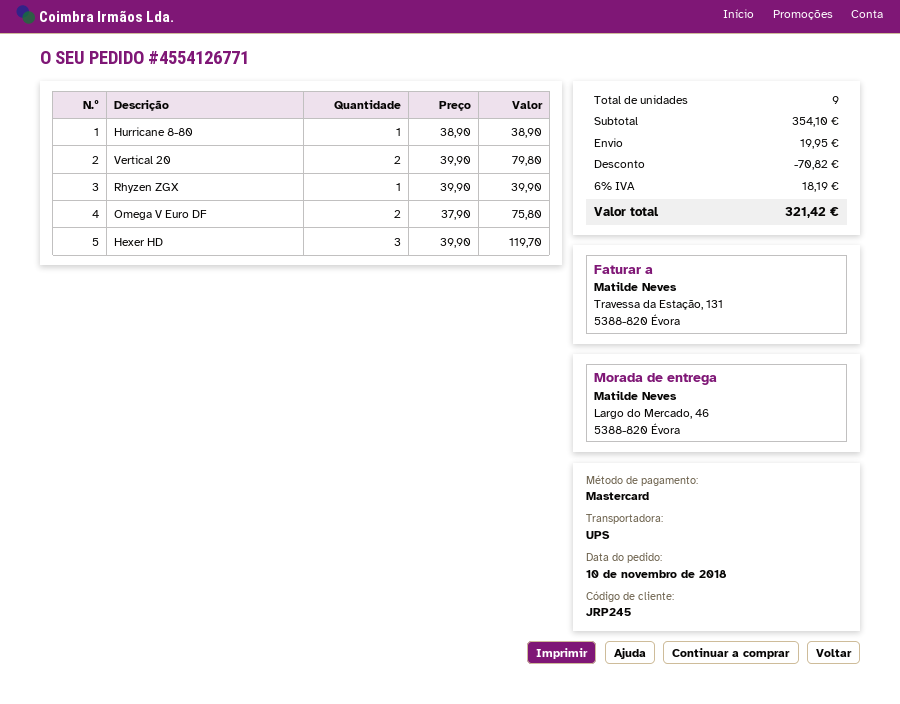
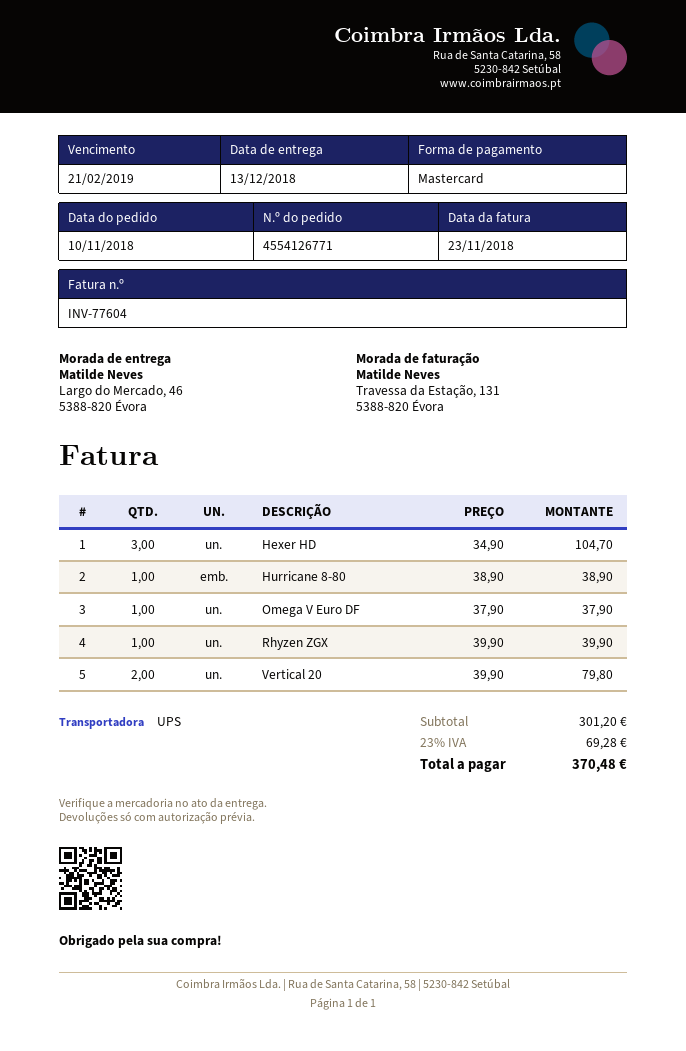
Omega V Euro DF: 2 x 37.90 = 75.80 -> 1 x 37.90 = 37.90
Hexer HD: 3 x 39.90 = 119.70 -> 3 x 34.90 = 104.70
subtotal: 354.10 -> 301.20
discount: 70.82 -> none
shipping: 19.95 -> none
tax: 6% = 18.19 -> 23% = 69.28
total: 321.42 -> 370.48

